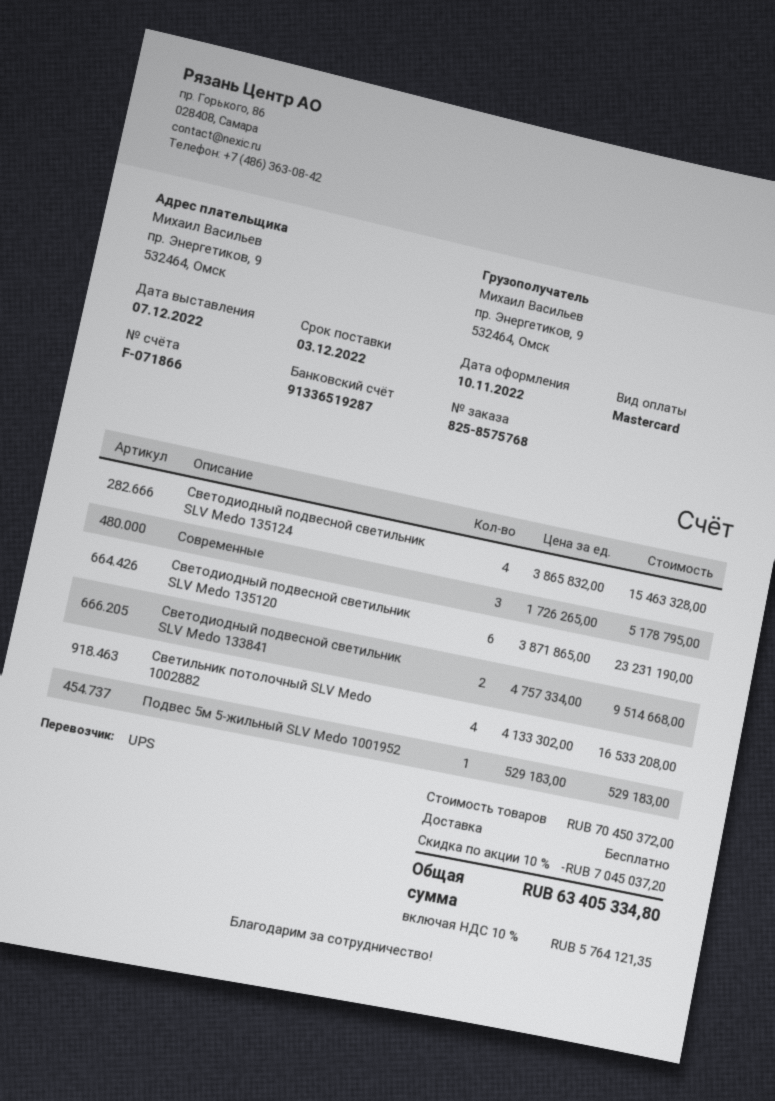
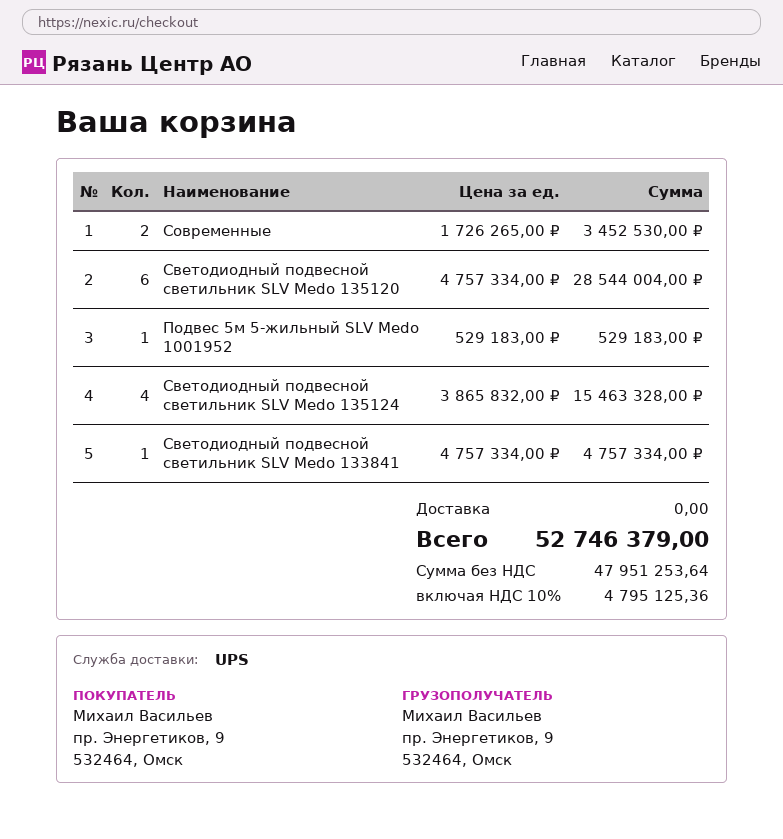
Современные: 3 x 1726265.00 = 5178795.00 -> 2 x 1726265.00 = 3452530.00
Светодиодный подвесной светильник SLV Medo 135120: 6 x 3871865.00 = 23231190.00 -> 6 x 4757334.00 = 28544004.00
Светодиодный подвесной светильник SLV Medo 133841: 2 x 4757334.00 = 9514668.00 -> 1 x 4757334.00 = 4757334.00
Светильник потолочный SLV Medo 1002882: 4 x 4133302.00 = 16533208.00 -> none
discount: 10% = 7045037.20 -> none
tax: 10% = 5764121.35 -> 10% = 4795125.36
total: 63405334.80 -> 52746379.00

